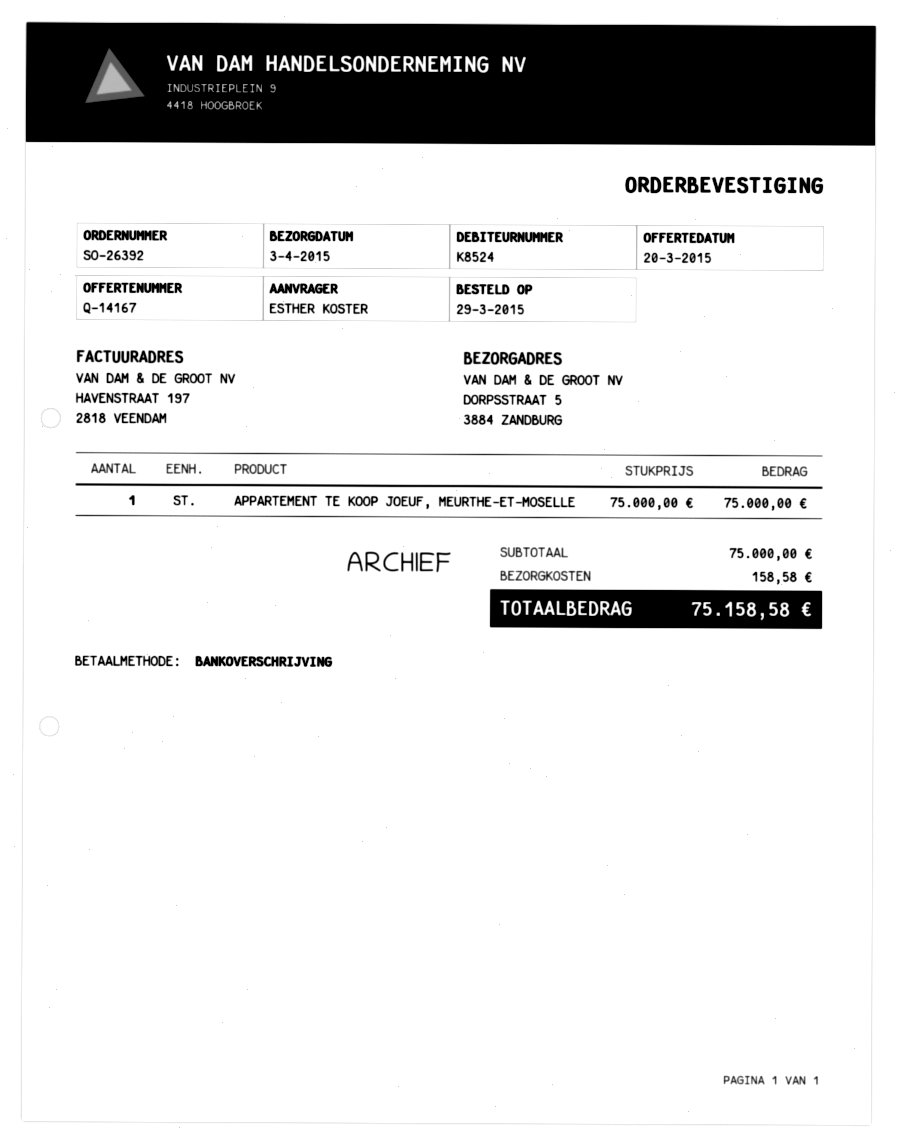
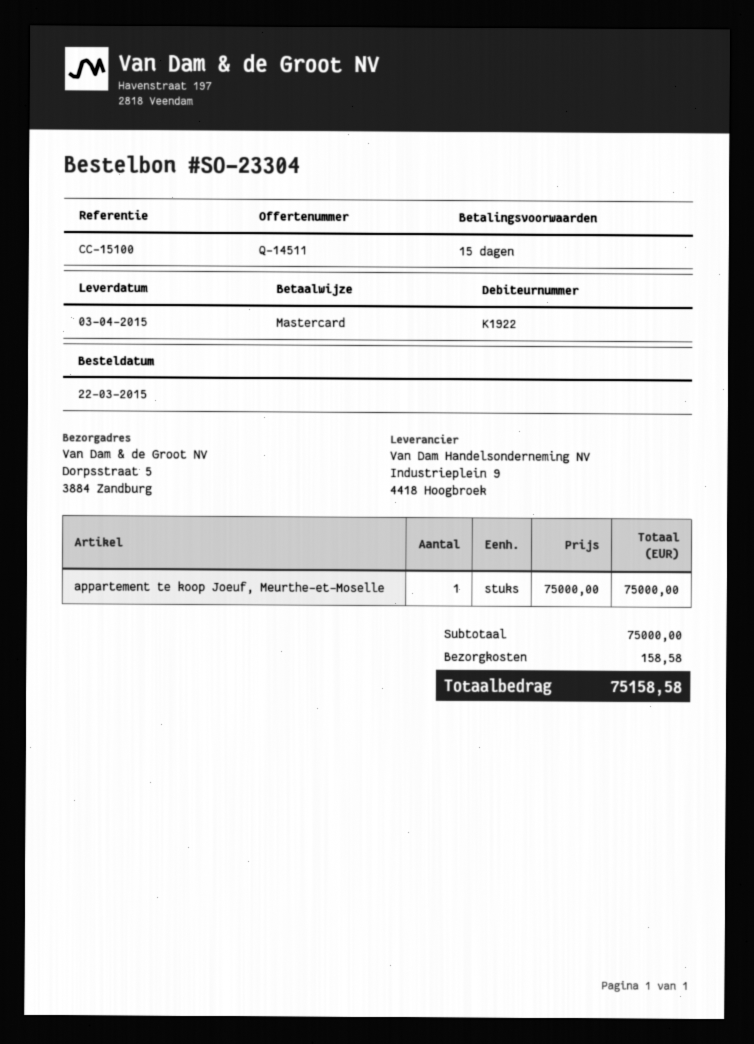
quote number: Q-14167 -> Q-14511
order number: SO-26392 -> SO-23304
order date: 2015-03-29 -> 2015-03-22
customer number: K8524 -> K1922
payment method: bank transfer -> Mastercard

